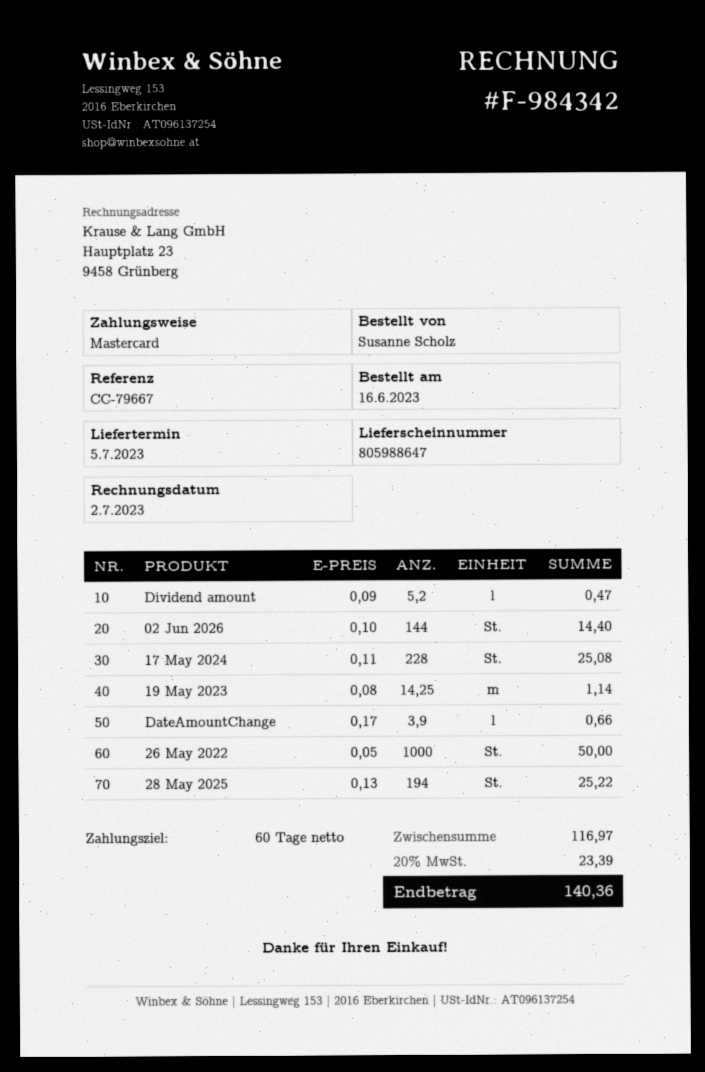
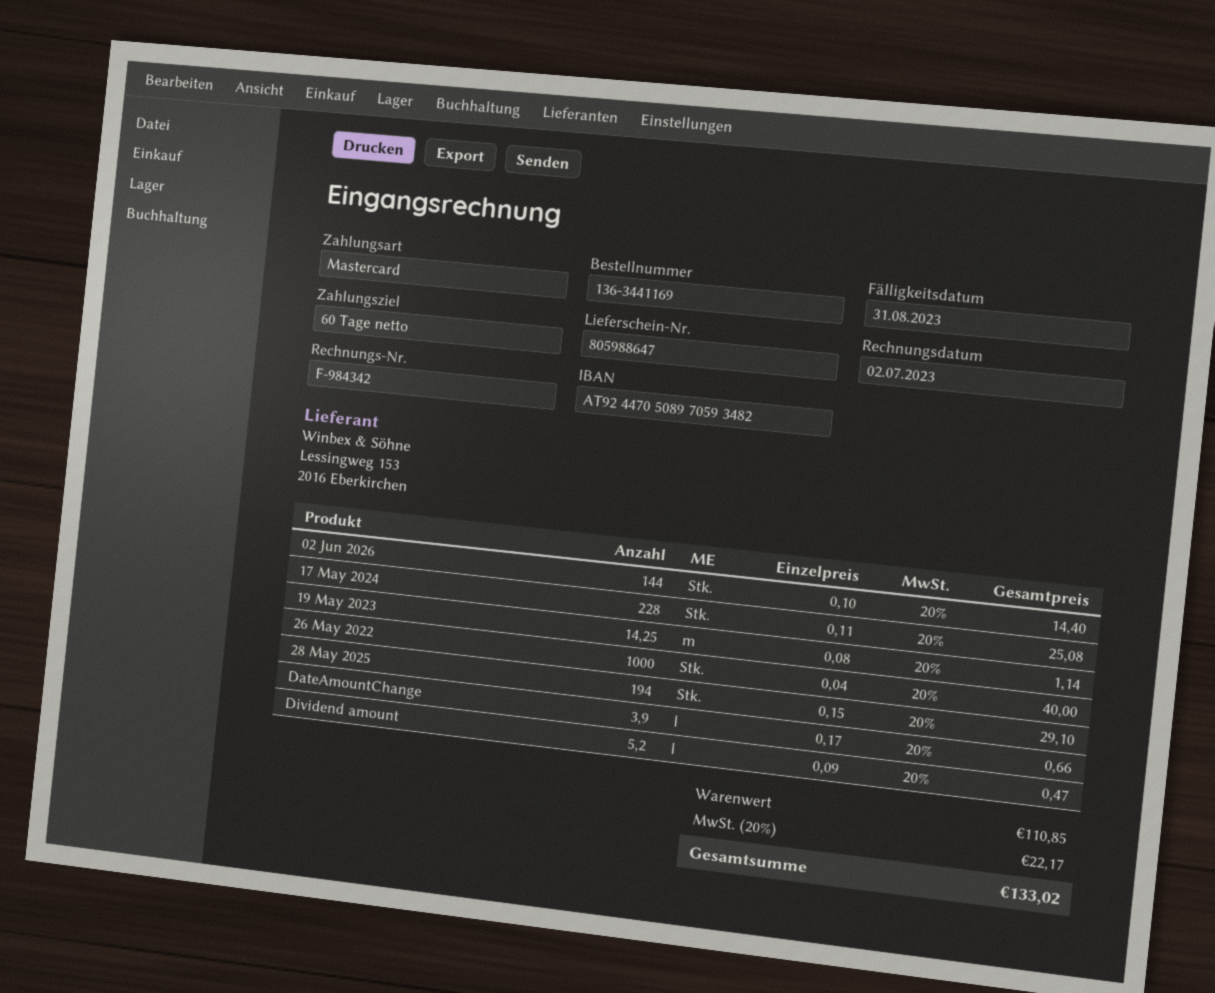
26 May 2022: 1000 x 0.05 = 50.00 -> 1000 x 0.04 = 40.00
28 May 2025: 194 x 0.13 = 25.22 -> 194 x 0.15 = 29.10
subtotal: 116.97 -> 110.85
tax: 20% = 23.39 -> 20% = 22.17
total: 140.36 -> 133.02

